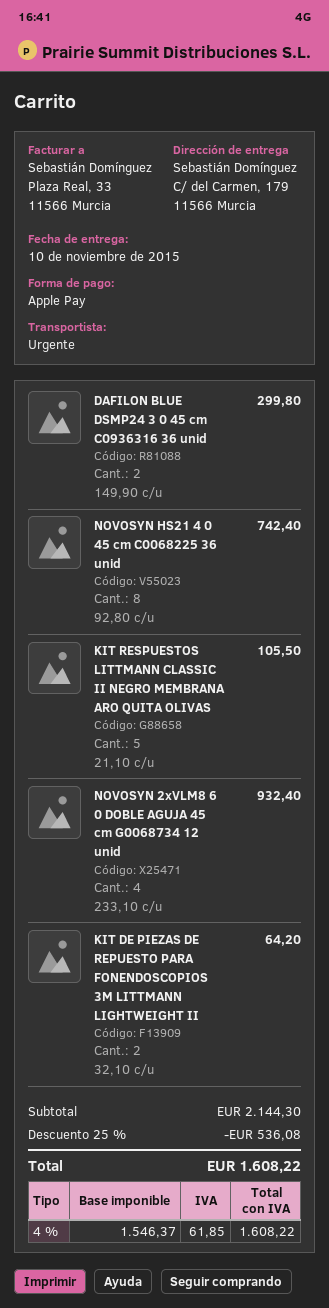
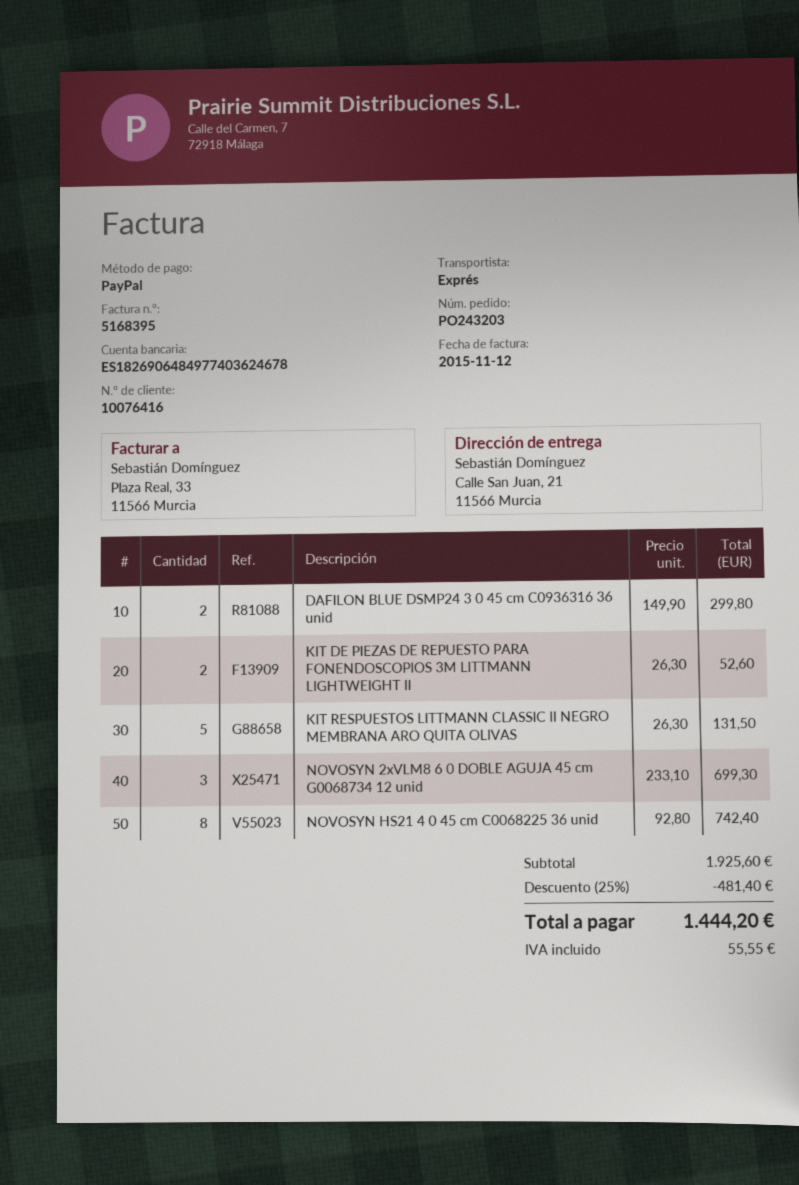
payment method: Apple Pay -> PayPal
ship to: C/ del Carmen, 179, 11566 Murcia -> Calle San Juan, 21, 11566 Murcia
KIT RESPUESTOS LITTMANN CLASSIC II NEGRO MEMBRANA ARO QUITA OLIVAS: 5 x 21.10 = 105.50 -> 5 x 26.30 = 131.50
NOVOSYN 2xVLM8 6 0 DOBLE AGUJA 45 cm G0068734 12 unid: 4 x 233.10 = 932.40 -> 3 x 233.10 = 699.30
KIT DE PIEZAS DE REPUESTO PARA FONENDOSCOPIOS 3M LITTMANN LIGHTWEIGHT II: 2 x 32.10 = 64.20 -> 2 x 26.30 = 52.60
subtotal: 2144.30 -> 1925.60
discount: 25% = 536.08 -> 25% = 481.40
tax: 61.85 -> 55.55
total: 1608.22 -> 1444.20

